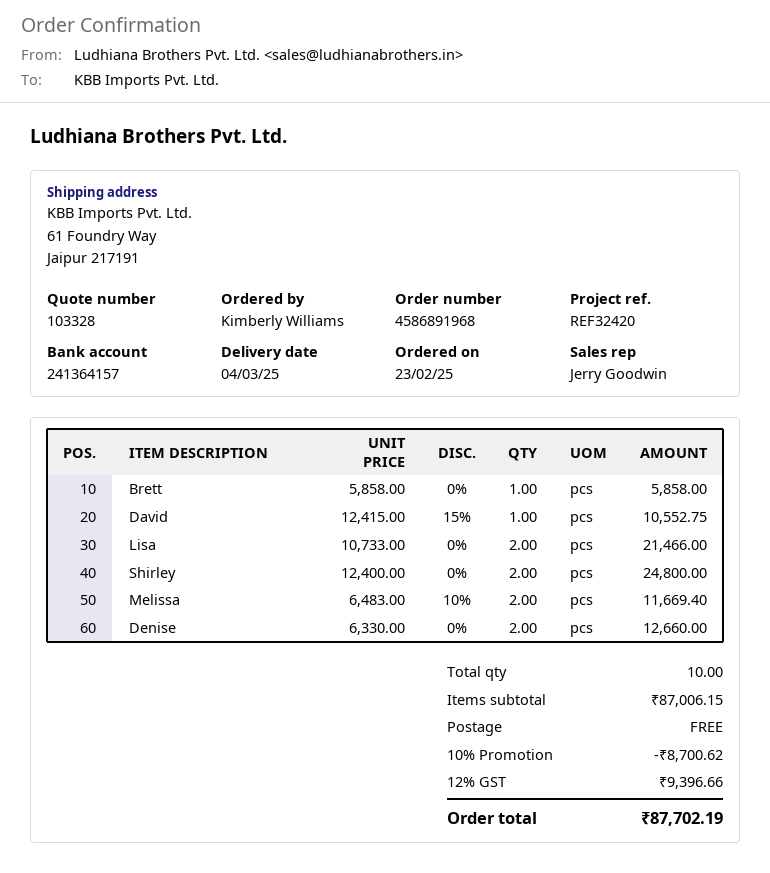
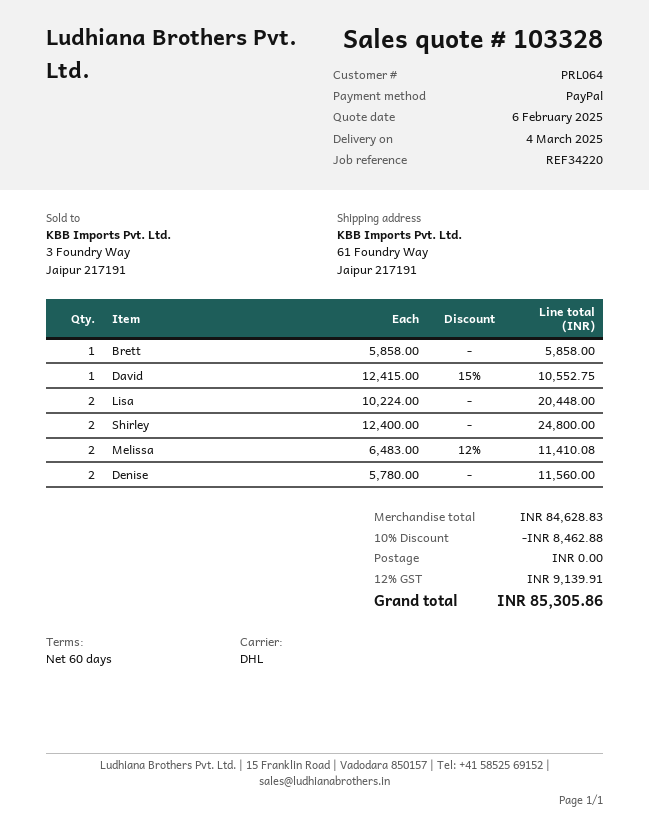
reference: REF32420 -> REF34220
Lisa: 2 x 10733.00 = 21466.00 -> 2 x 10224.00 = 20448.00
Melissa: 2 x 6483.00 - 10% = 11669.40 -> 2 x 6483.00 - 12% = 11410.08
Denise: 2 x 6330.00 = 12660.00 -> 2 x 5780.00 = 11560.00
subtotal: 87006.15 -> 84628.83
discount: 10% = 8700.62 -> 10% = 8462.88
tax: 12% = 9396.66 -> 12% = 9139.91
total: 87702.19 -> 85305.86

